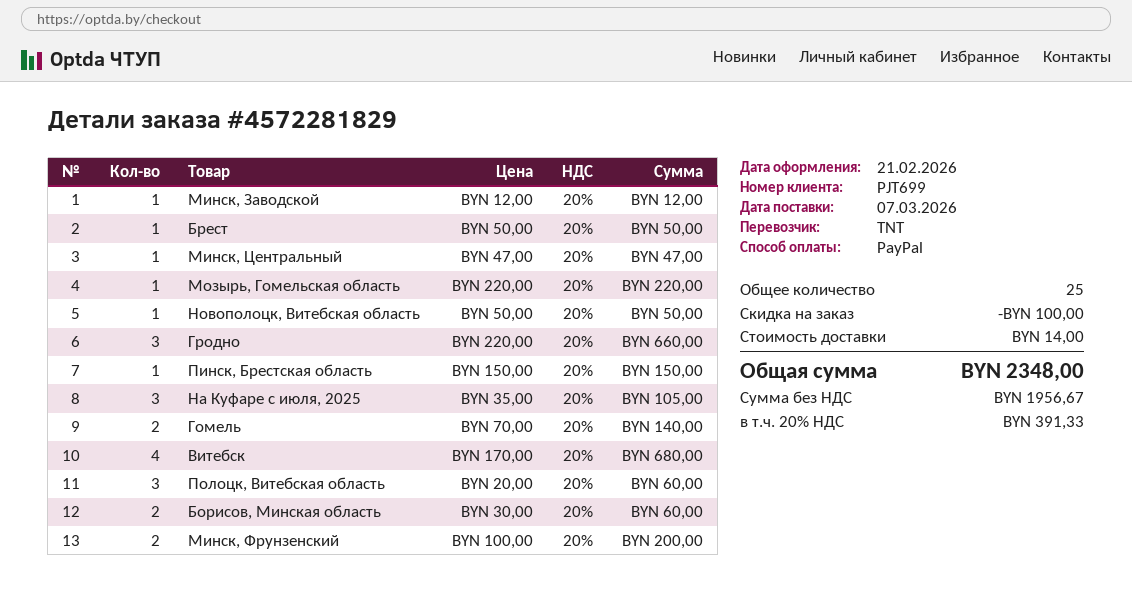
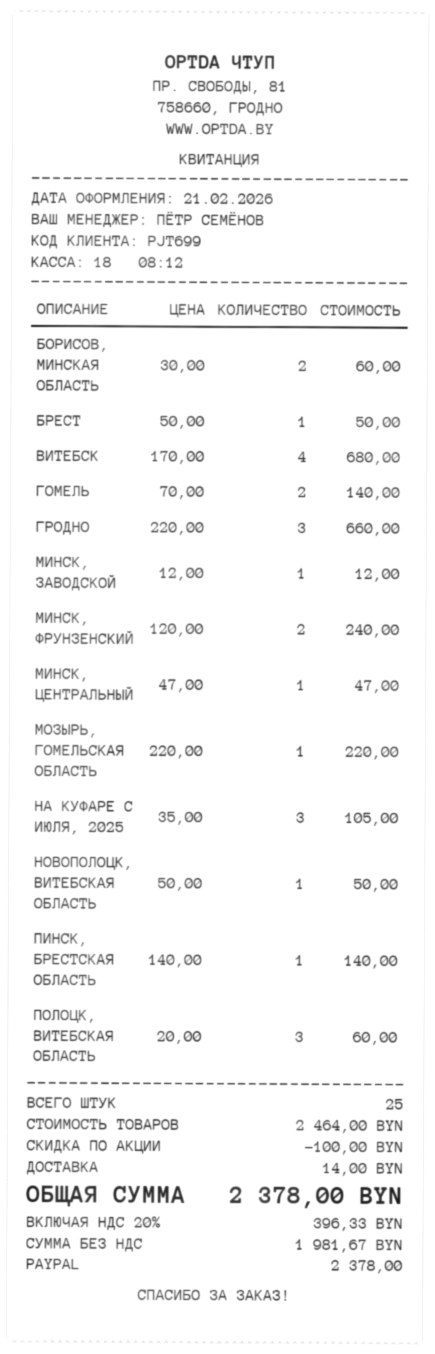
Пинск, Брестская область: 1 x 150.00 = 150.00 -> 1 x 140.00 = 140.00
Минск, Фрунзенский: 2 x 100.00 = 200.00 -> 2 x 120.00 = 240.00
net: 1956.67 -> 1981.67
tax: 20% = 391.33 -> 20% = 396.33
total: 2348.00 -> 2378.00

